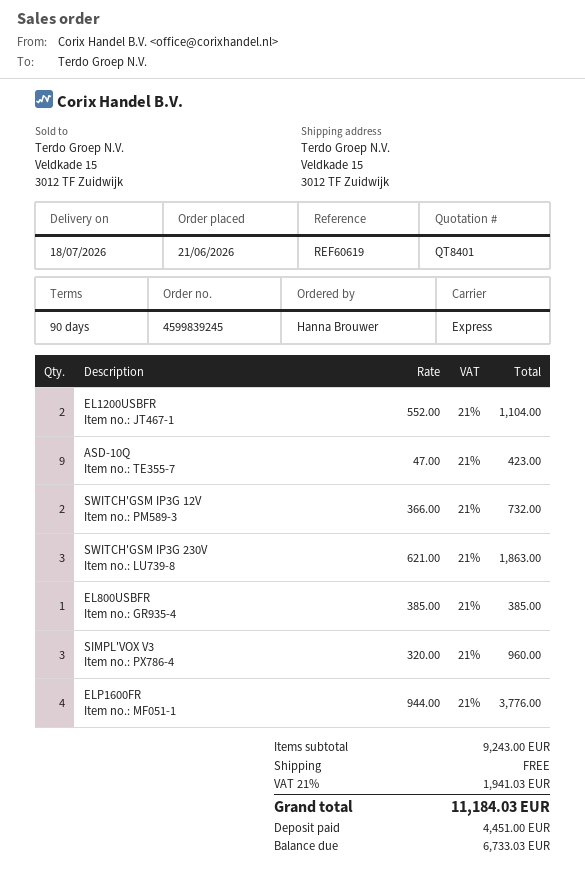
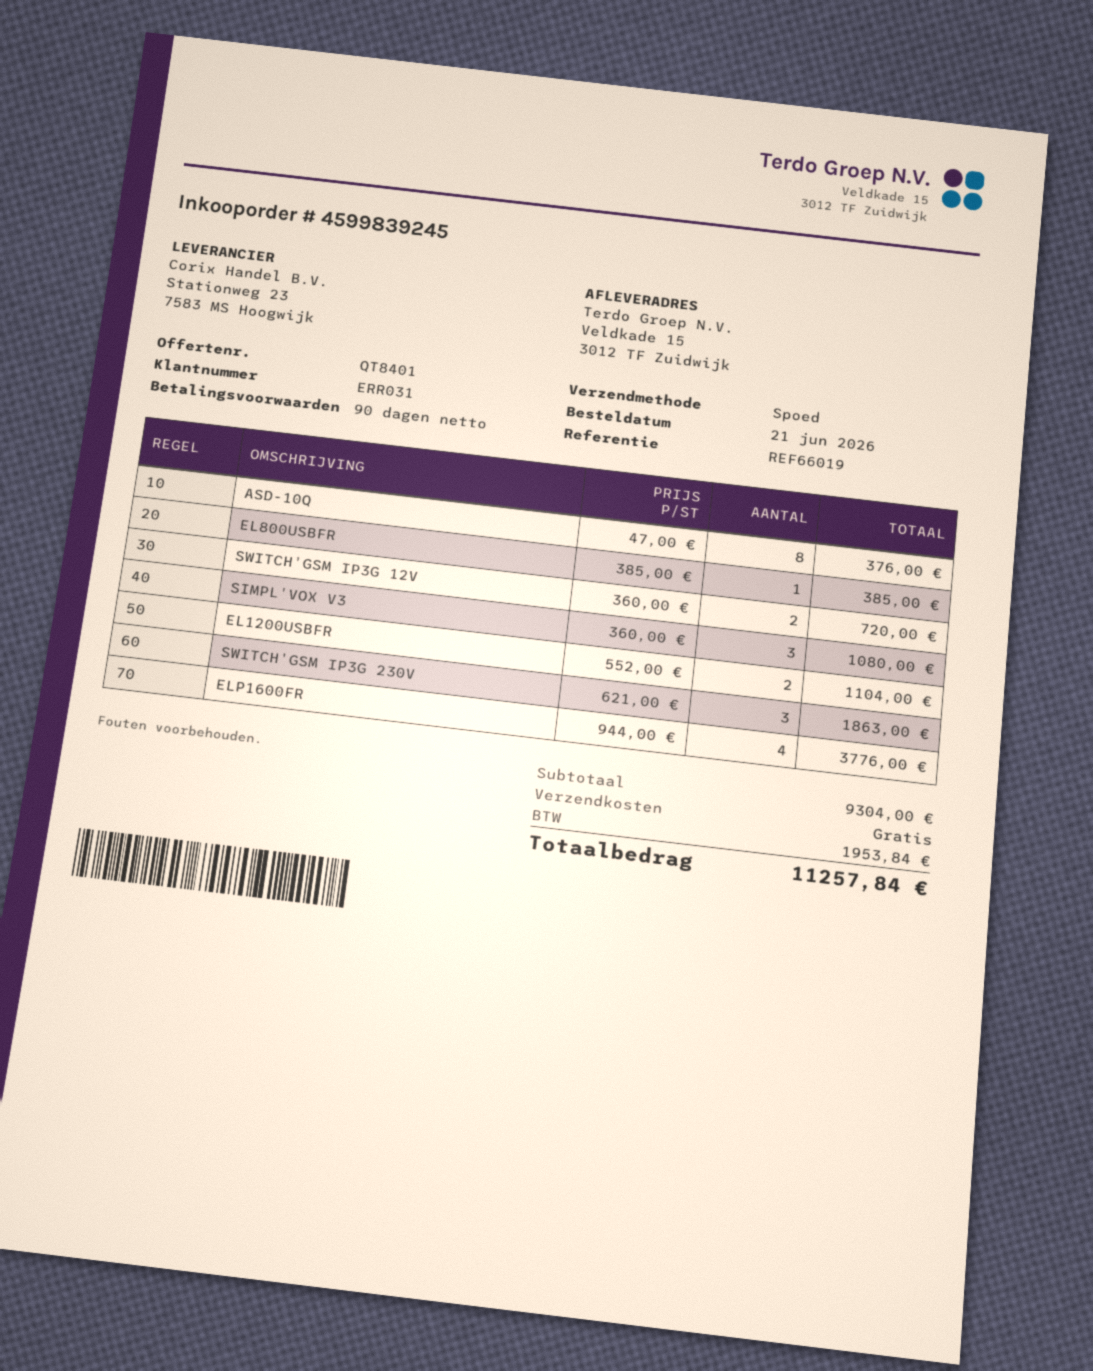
reference: REF60619 -> REF66019
ASD-10Q: 9 x 47.00 = 423.00 -> 8 x 47.00 = 376.00
SWITCH'GSM IP3G 12V: 2 x 366.00 = 732.00 -> 2 x 360.00 = 720.00
SIMPL'VOX V3: 3 x 320.00 = 960.00 -> 3 x 360.00 = 1080.00
subtotal: 9243.00 -> 9304.00
tax: 1941.03 -> 1953.84
total: 11184.03 -> 11257.84

